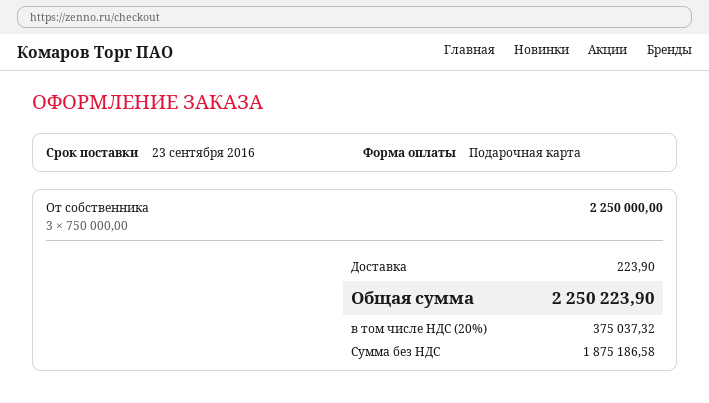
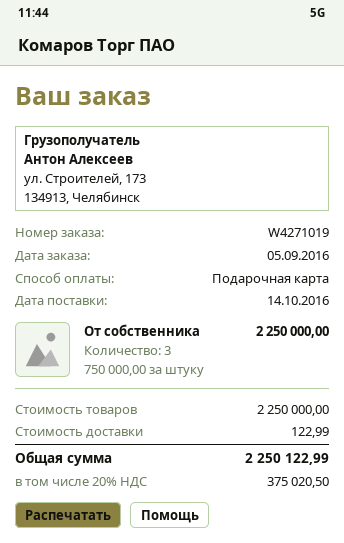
delivery date: 2016-09-23 -> 2016-10-14
shipping: 223.90 -> 122.99
tax: 20% = 375037.32 -> 20% = 375020.50
total: 2250223.90 -> 2250122.99

